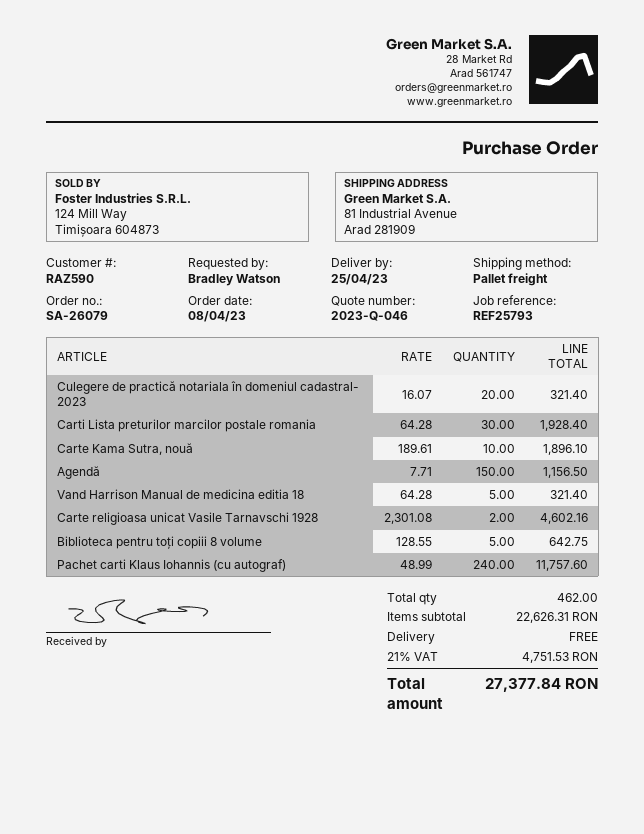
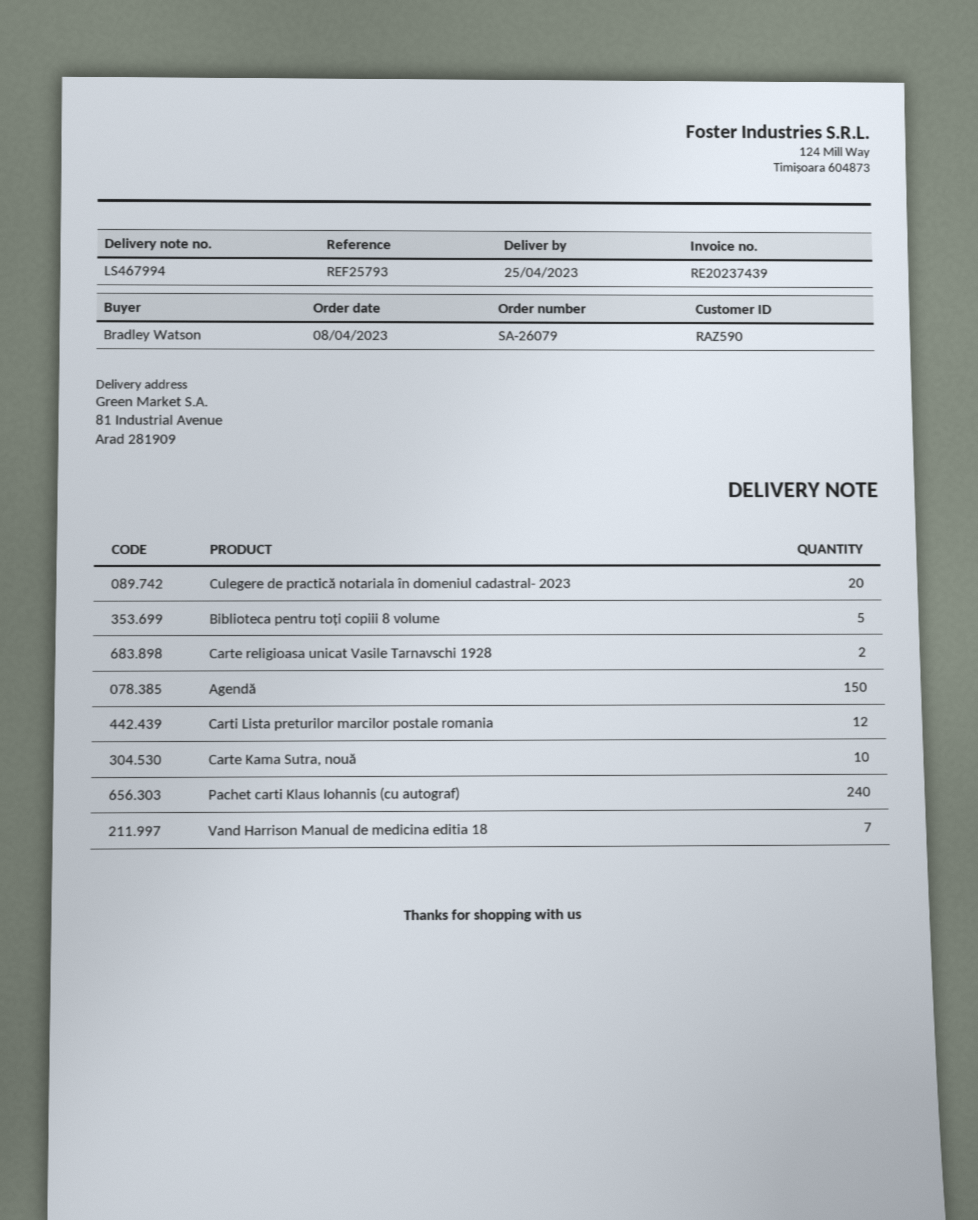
Carti Lista preturilor marcilor postale romania: 30 -> 12
Vand Harrison Manual de medicina editia 18: 5 -> 7

